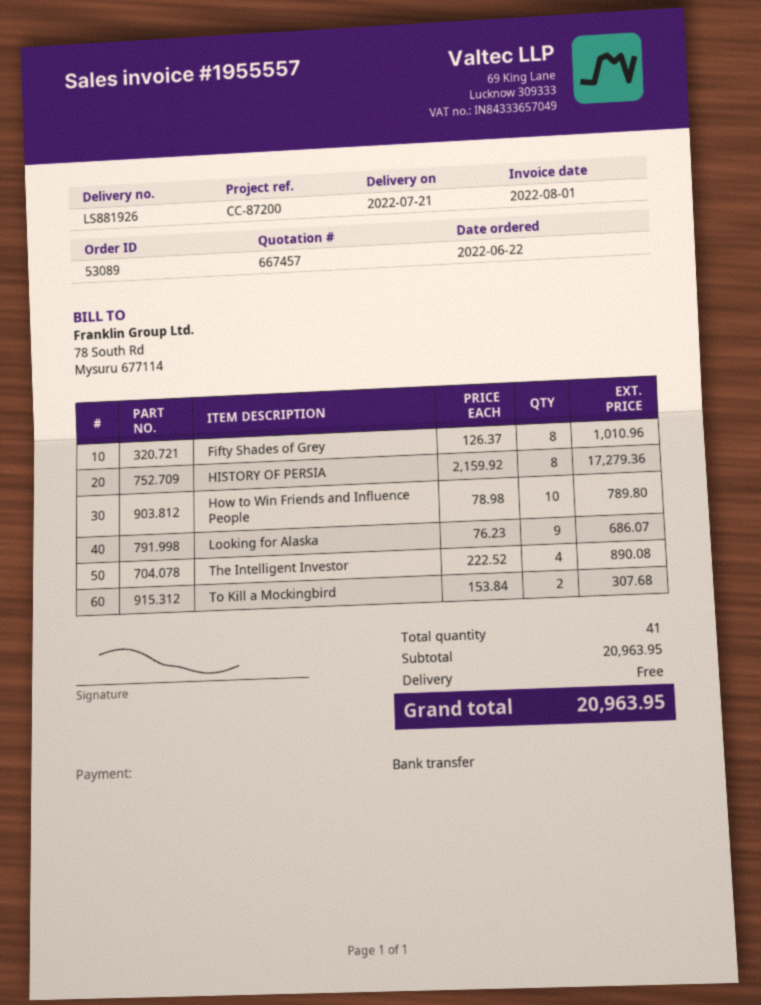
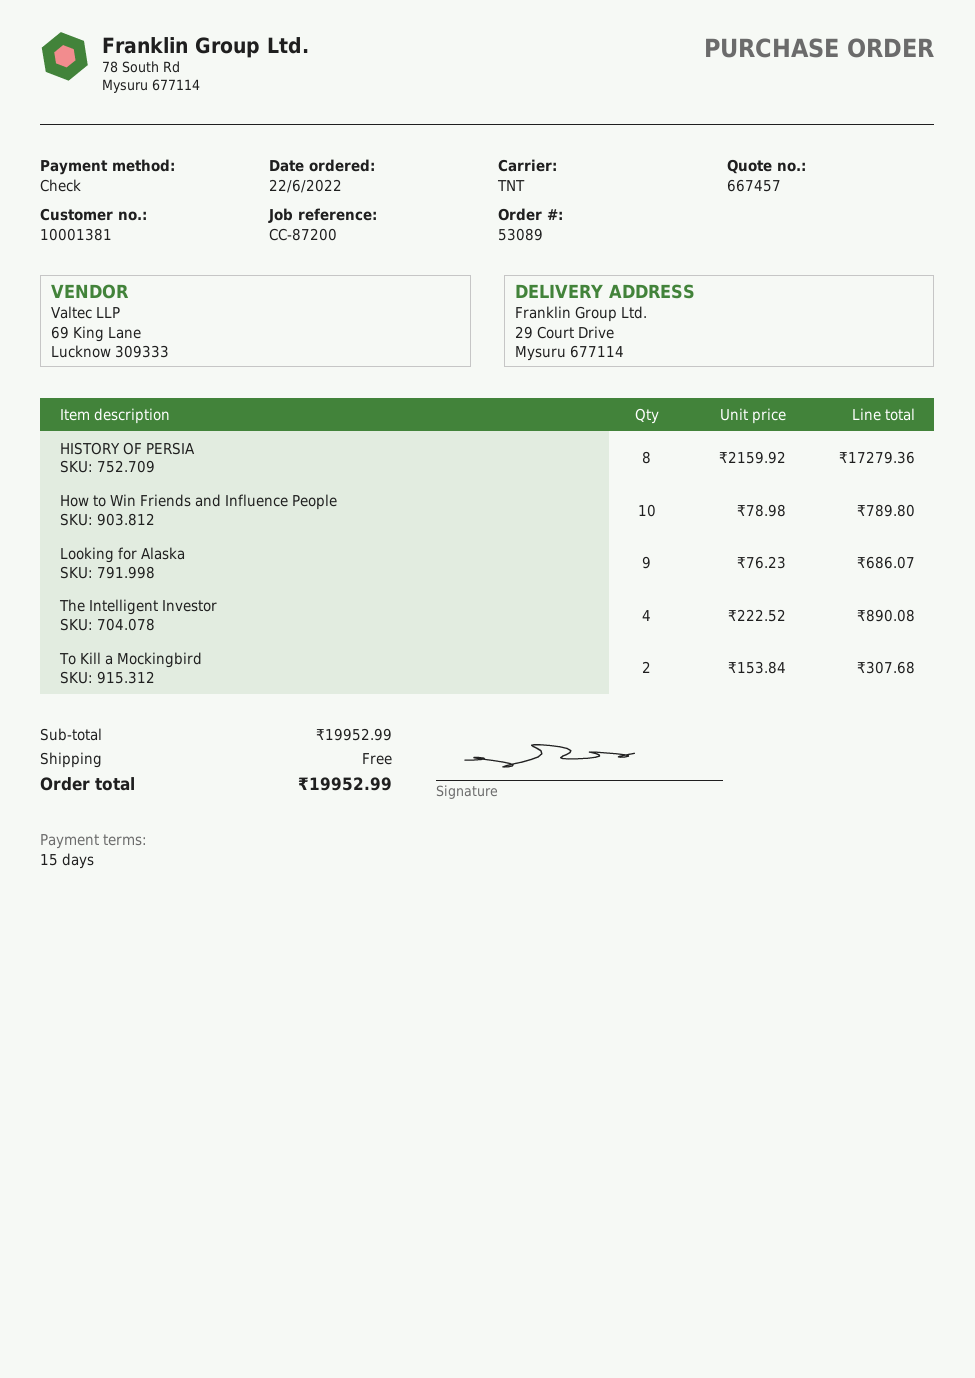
payment method: bank transfer -> cheque
Fifty Shades of Grey: 8 x 126.37 = 1010.96 -> none
subtotal: 20963.95 -> 19952.99
total: 20963.95 -> 19952.99

